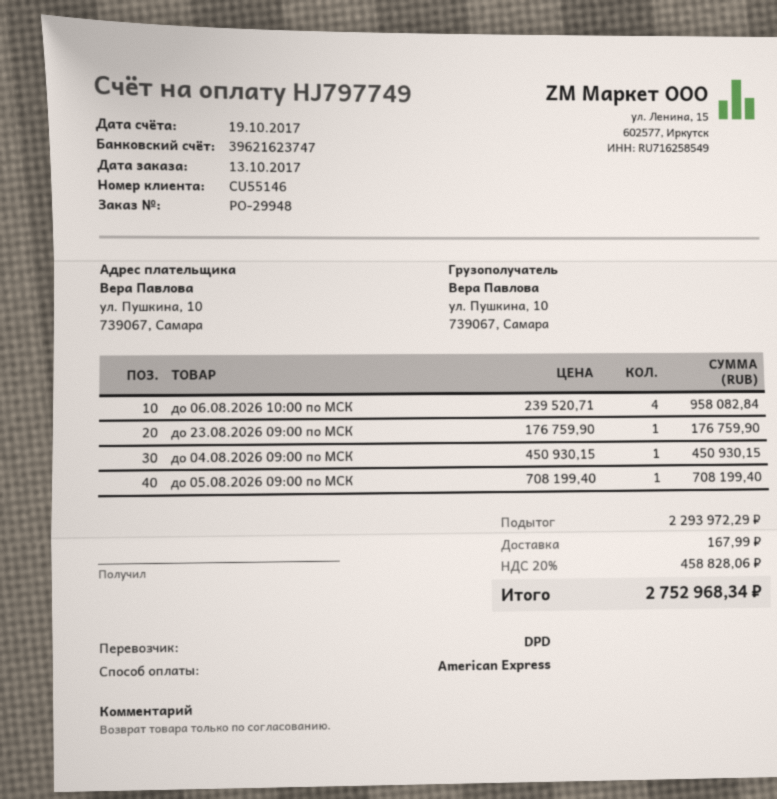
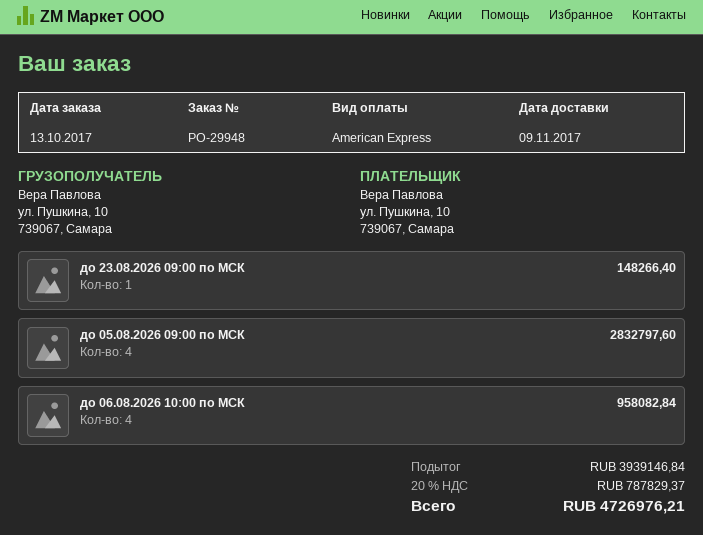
до 23.08.2026 09:00 по МСК: 1 for 176759.90 -> 1 for 148266.40
до 04.08.2026 09:00 по МСК: 1 for 450930.15 -> none
до 05.08.2026 09:00 по МСК: 1 for 708199.40 -> 4 for 2832797.60
subtotal: 2293972.29 -> 3939146.84
shipping: 167.99 -> none
tax: 20% = 458828.06 -> 20% = 787829.37
total: 2752968.34 -> 4726976.21

